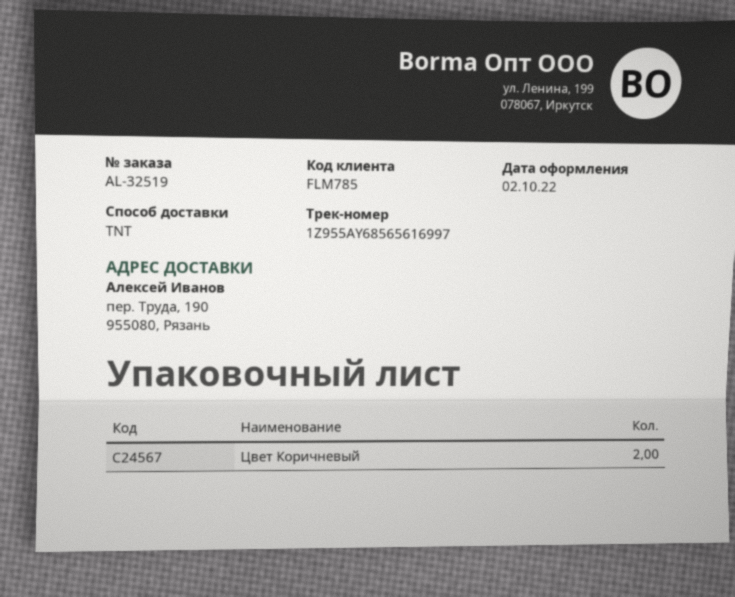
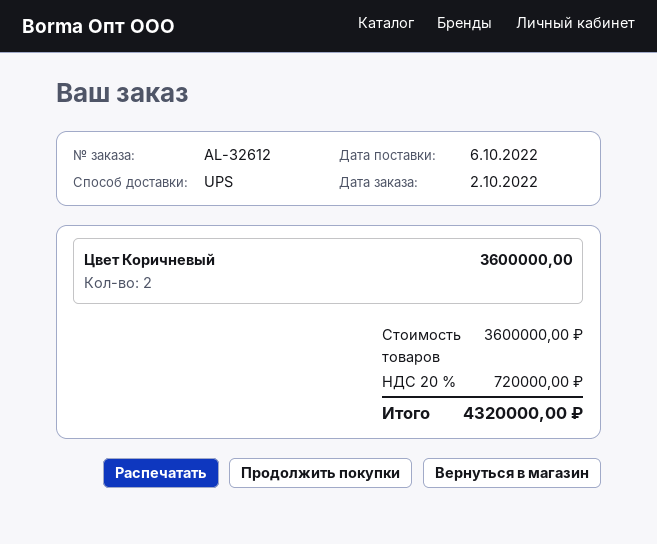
order number: AL-32519 -> AL-32612
shipping method: TNT -> UPS

